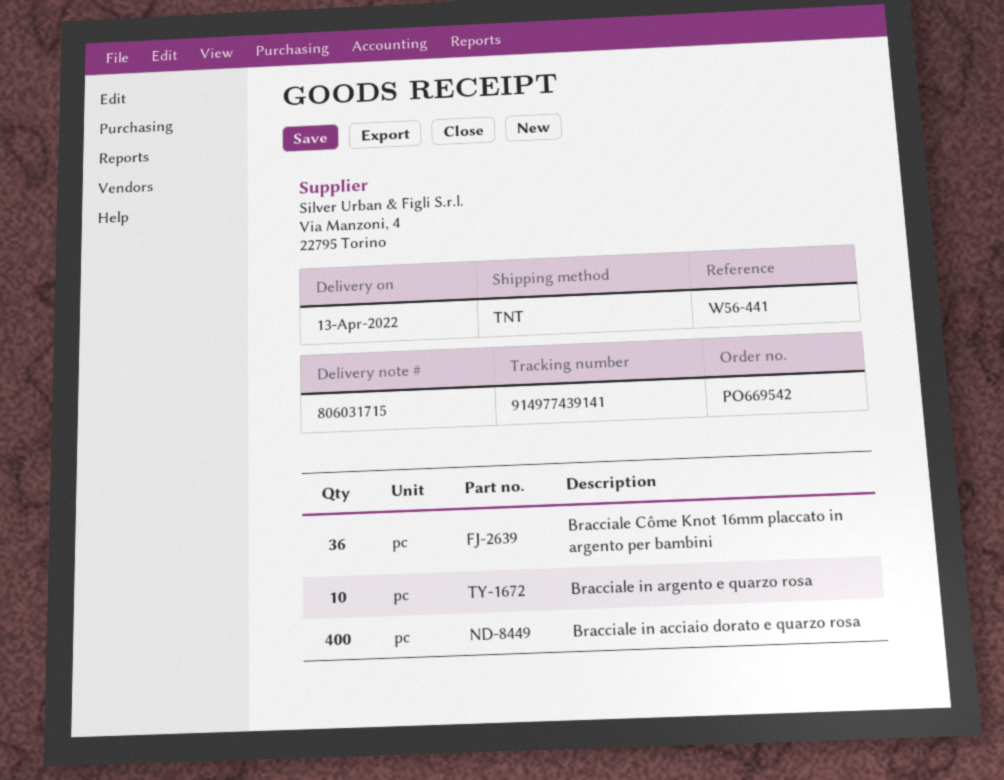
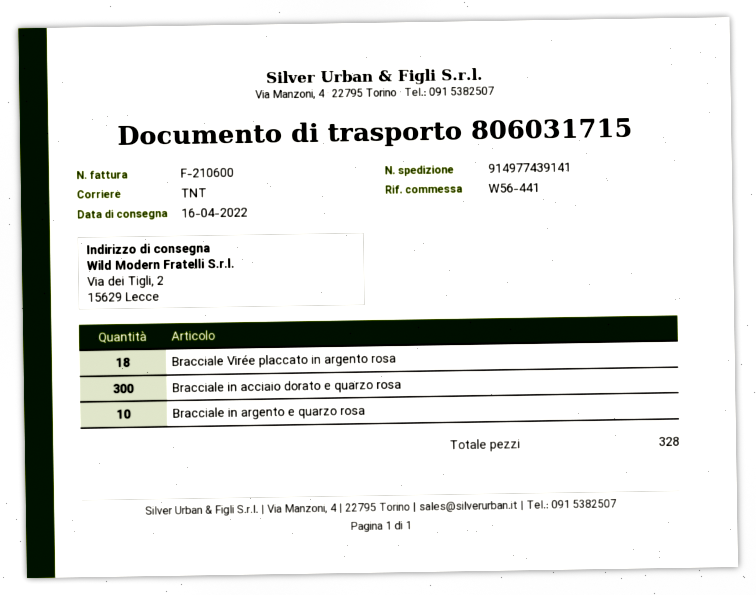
delivery date: 2022-04-13 -> 2022-04-16
Bracciale Côme Knot 16mm placcato in argento per bambini: 36 -> none
Bracciale in acciaio dorato e quarzo rosa: 400 -> 300
Bracciale Virée placcato in argento rosa: none -> 18

